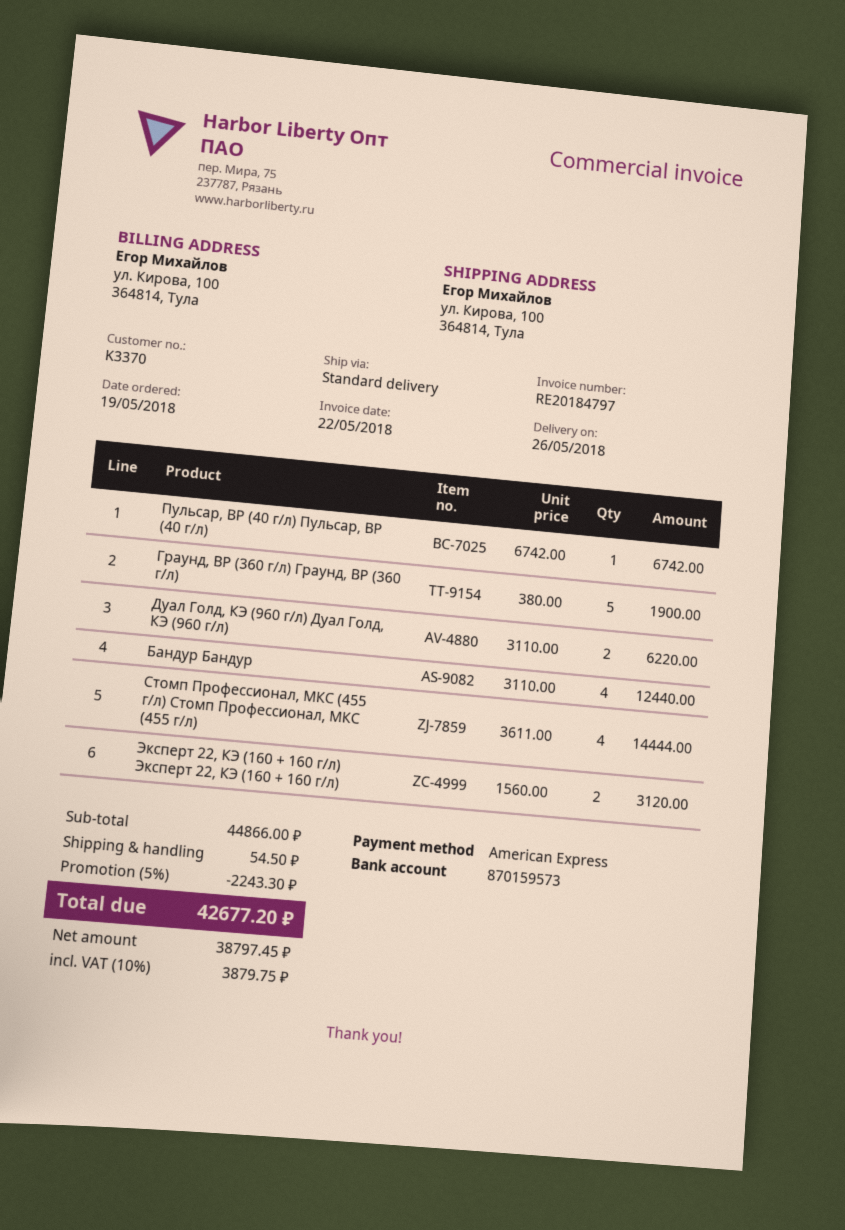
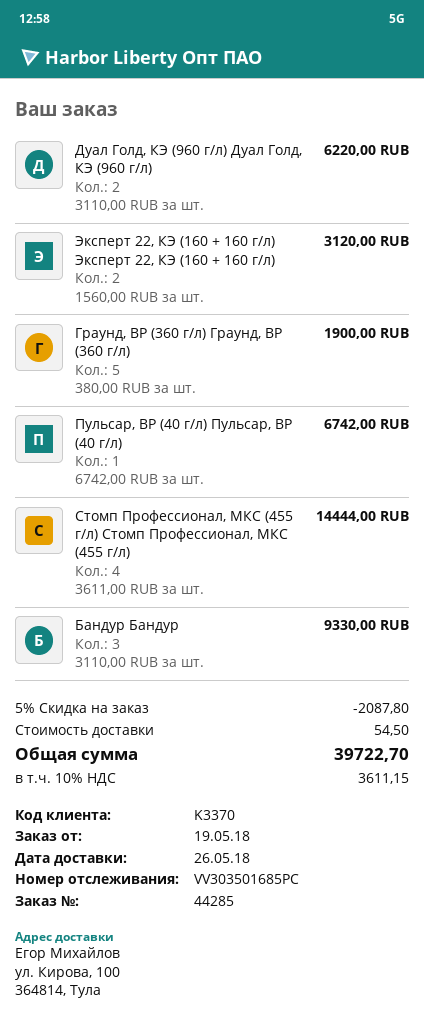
Бандур Бандур: 4 x 3110.00 = 12440.00 -> 3 x 3110.00 = 9330.00
discount: 5% = 2243.30 -> 5% = 2087.80
tax: 10% = 3879.75 -> 10% = 3611.15
total: 42677.20 -> 39722.70

